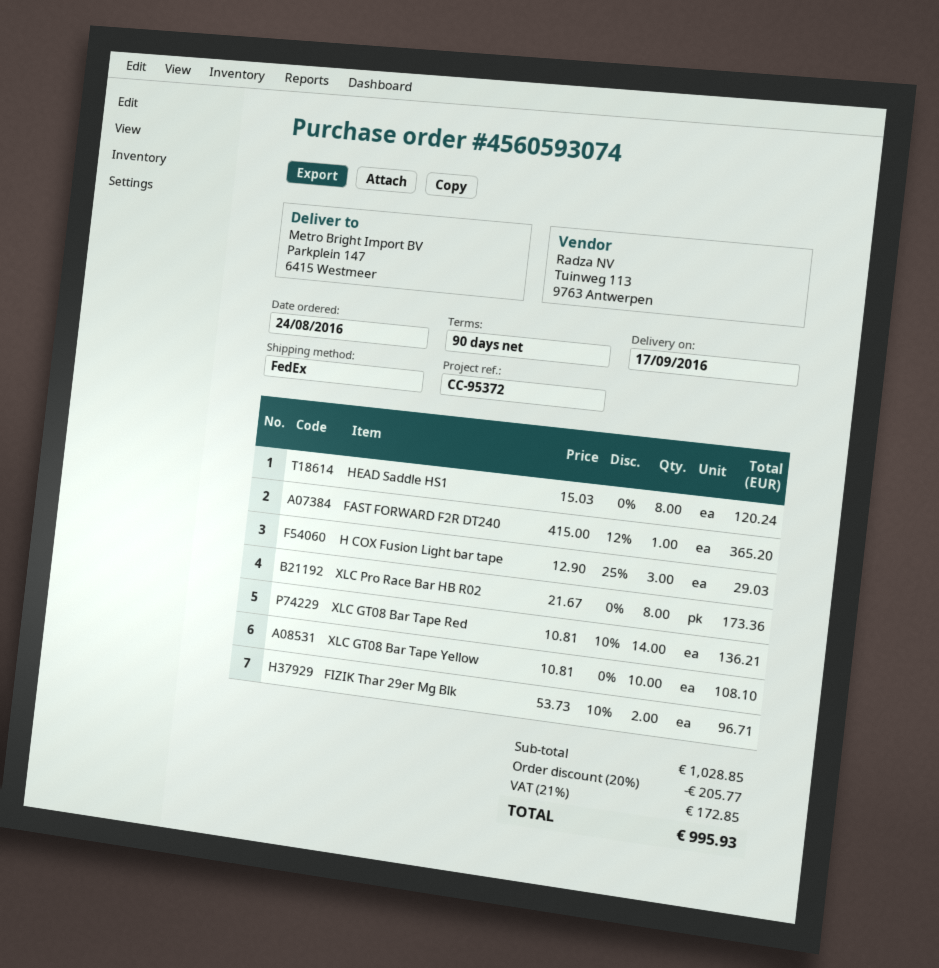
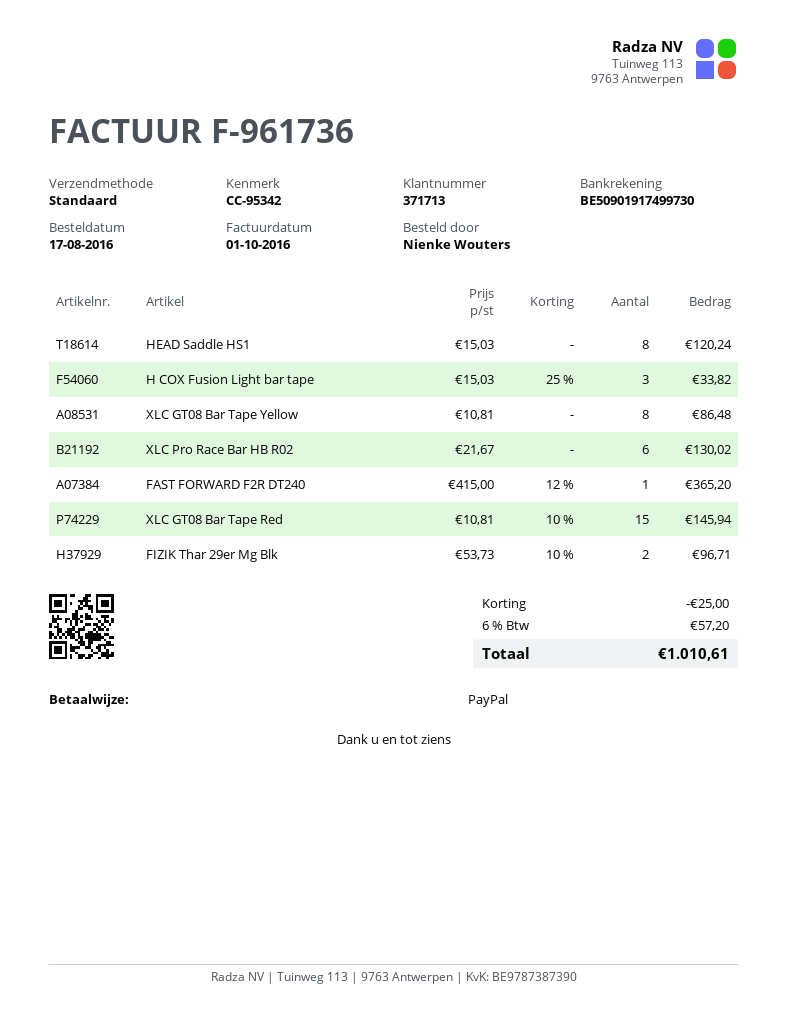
order date: 2016-08-24 -> 2016-08-17
reference: CC-95372 -> CC-95342
shipping method: FedEx -> standard
Η COX Fusion Light bar tape: 3 x 12.90 - 25% = 29.03 -> 3 x 15.03 - 25% = 33.82
XLC Pro Race Bar HB R02: 8 x 21.67 = 173.36 -> 6 x 21.67 = 130.02
XLC GT08 Bar Tape Red: 14 x 10.81 - 10% = 136.21 -> 15 x 10.81 - 10% = 145.94
XLC GT08 Bar Tape Yellow: 10 x 10.81 = 108.10 -> 8 x 10.81 = 86.48
discount: 205.77 -> 25.00
tax: 21% = 172.85 -> 6% = 57.20
total: 995.93 -> 1010.61

